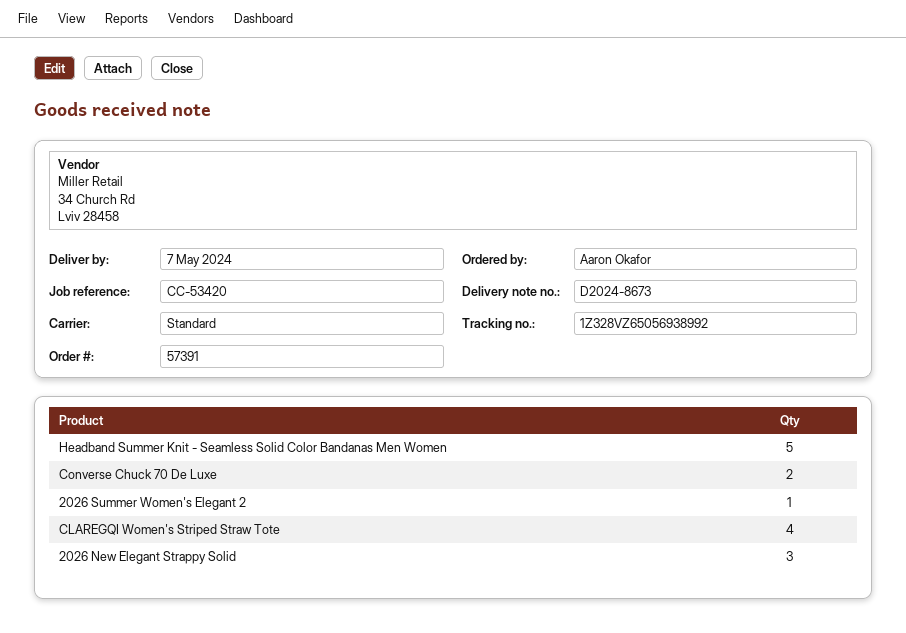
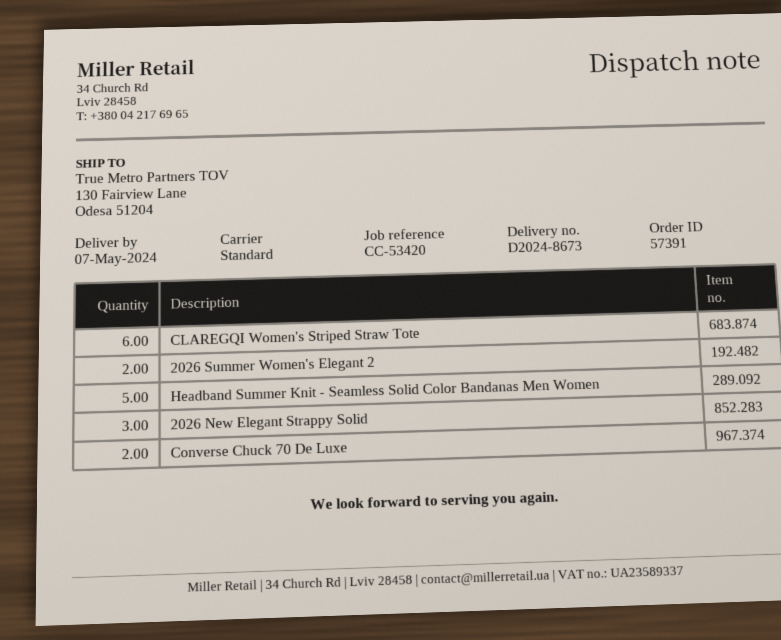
2026 Summer Women's Elegant 2: 1 -> 2
CLAREGQI Women's Striped Straw Tote: 4 -> 6

